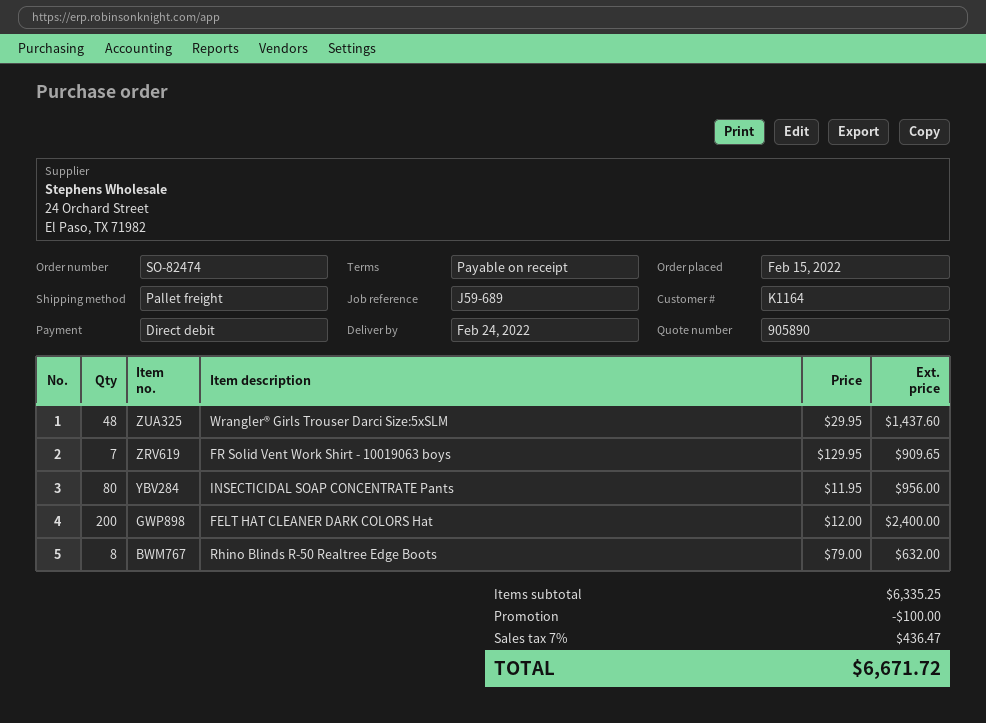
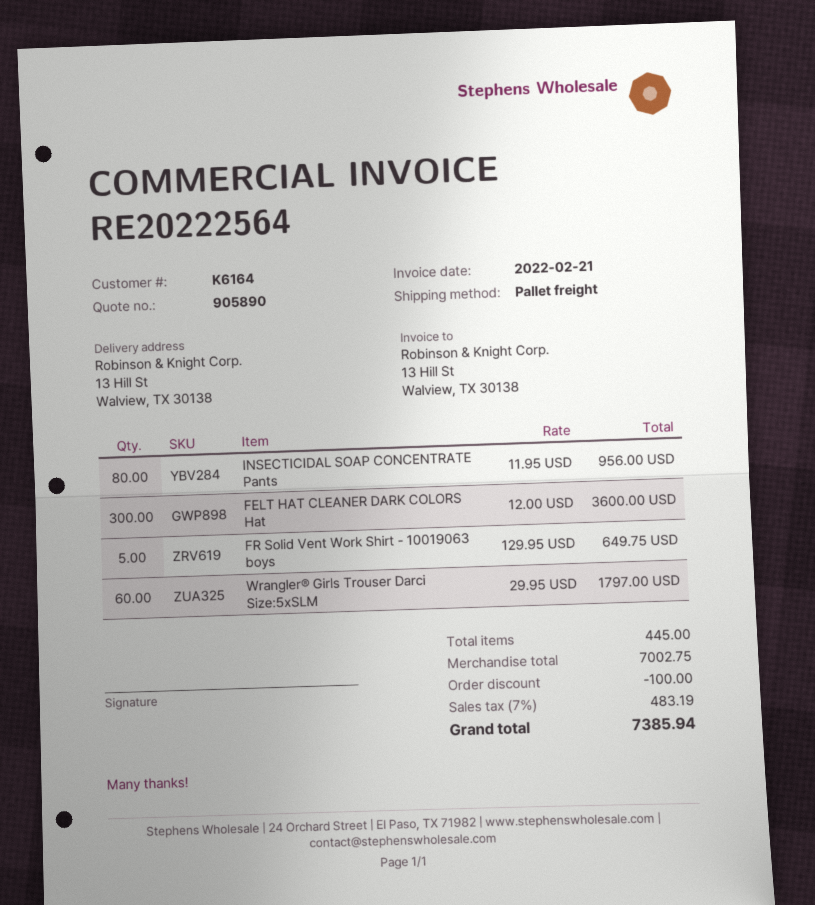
customer number: K1164 -> K6164
Wrangler® Girls Trouser Darci Size:5xSLM: 48 x 29.95 = 1437.60 -> 60 x 29.95 = 1797.00
FR Solid Vent Work Shirt - 10019063 boys: 7 x 129.95 = 909.65 -> 5 x 129.95 = 649.75
FELT HAT CLEANER DARK COLORS Hat: 200 x 12.00 = 2400.00 -> 300 x 12.00 = 3600.00
Rhino Blinds R-50 Realtree Edge Boots: 8 x 79.00 = 632.00 -> none
subtotal: 6335.25 -> 7002.75
tax: 7% = 436.47 -> 7% = 483.19
total: 6671.72 -> 7385.94

